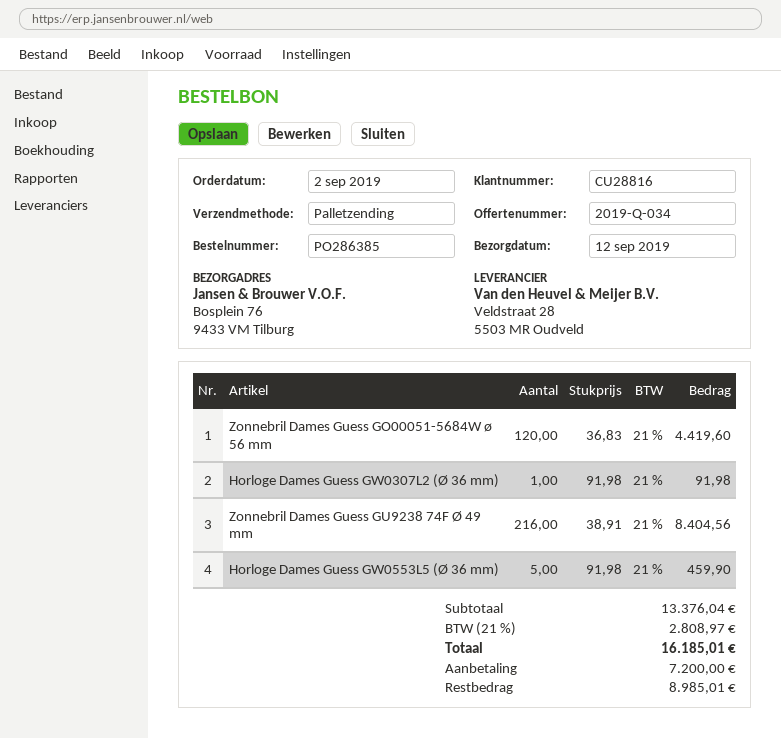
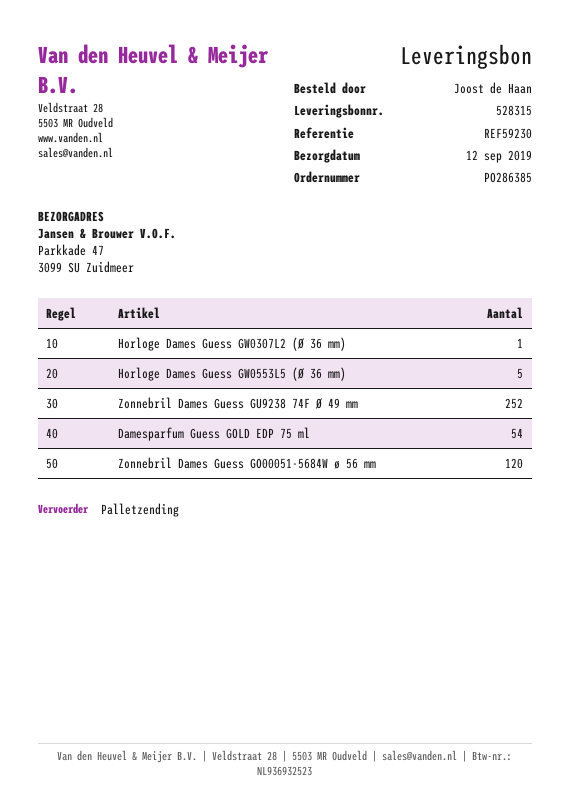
ship to: Bosplein 76, 9433 VM Tilburg -> Parkkade 47, 3099 SU Zuidmeer
Zonnebril Dames Guess GU9238 74F Ø 49 mm: 216 -> 252
Damesparfum Guess GOLD EDP 75 ml: none -> 54

